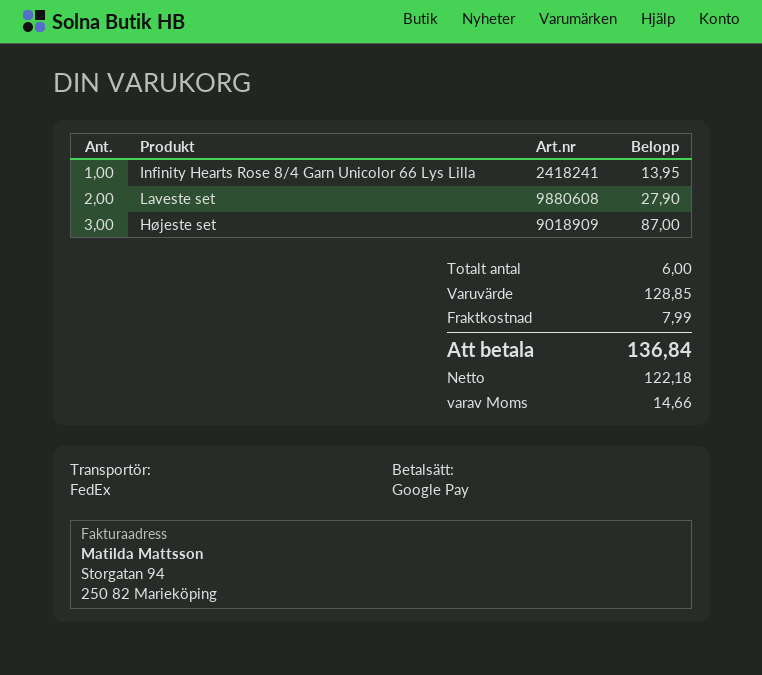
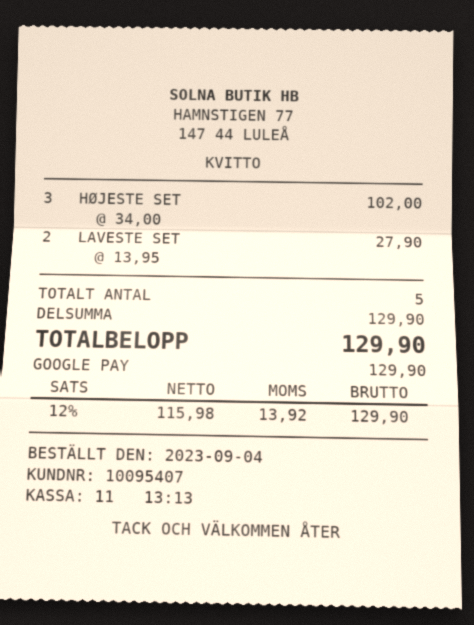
Infinity Hearts Rose 8/4 Garn Unicolor 66 Lys Lilla: 1 for 13.95 -> none
Højeste set: 3 for 87.00 -> 3 for 102.00
total quantity: 6 -> 5
subtotal: 128.85 -> 129.90
shipping: 7.99 -> none
net: 122.18 -> 115.98
tax: 14.66 -> 13.92
total: 136.84 -> 129.90

